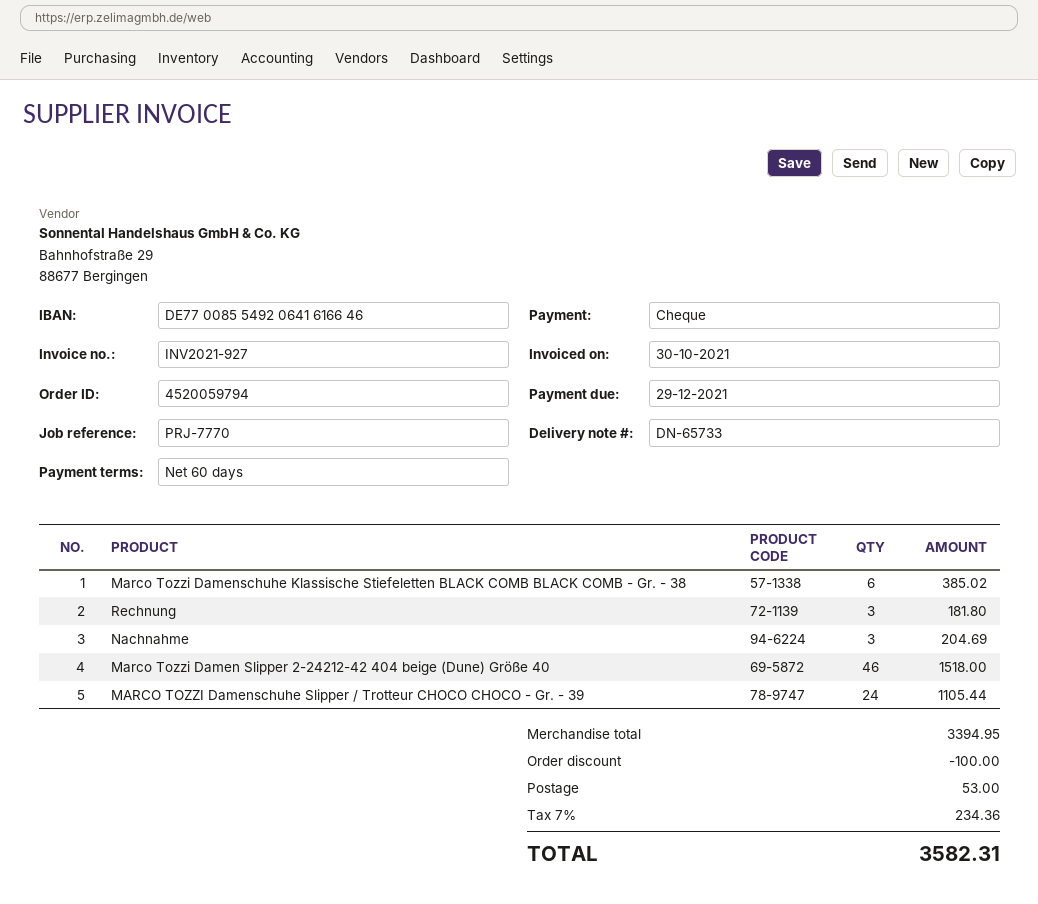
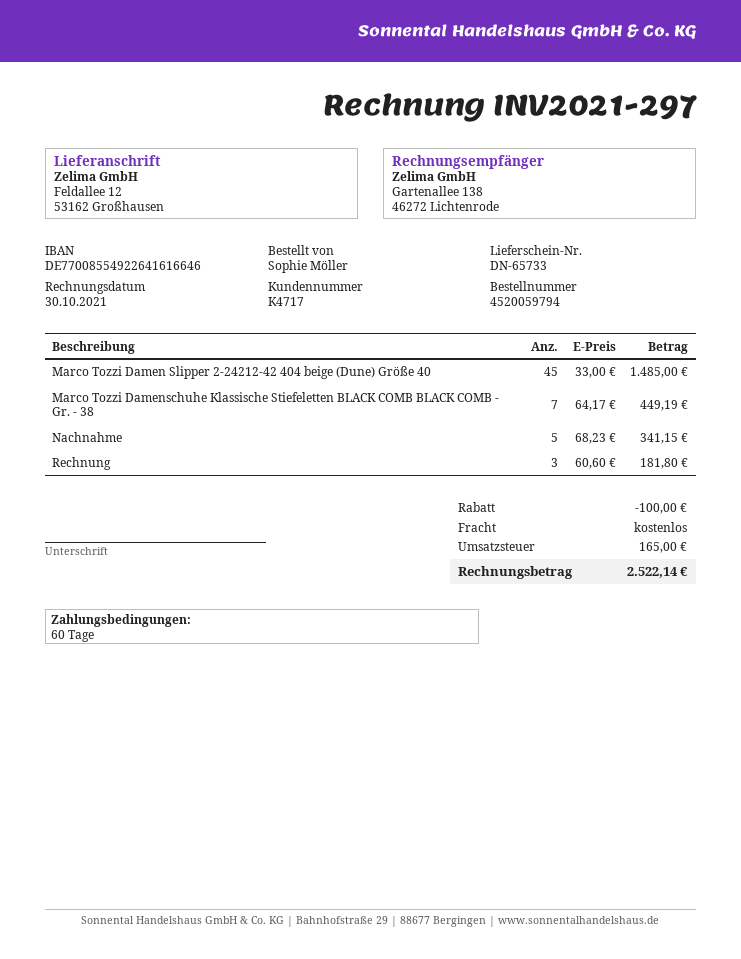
invoice number: INV2021-927 -> INV2021-297
bank account: DE77008554920641616646 -> DE77008554922641616646
Marco Tozzi Damenschuhe Klassische Stiefeletten BLACK COMB BLACK COMB - Gr. - 38: 6 for 385.02 -> 7 for 449.19
Nachnahme: 3 for 204.69 -> 5 for 341.15
Marco Tozzi Damen Slipper 2-24212-42 404 beige (Dune) Größe 40: 46 for 1518.00 -> 45 for 1485.00
MARCO TOZZI Damenschuhe Slipper / Trotteur CHOCO CHOCO - Gr. - 39: 24 for 1105.44 -> none
shipping: 53.00 -> 0.00
tax: 234.36 -> 165.00
total: 3582.31 -> 2522.14

